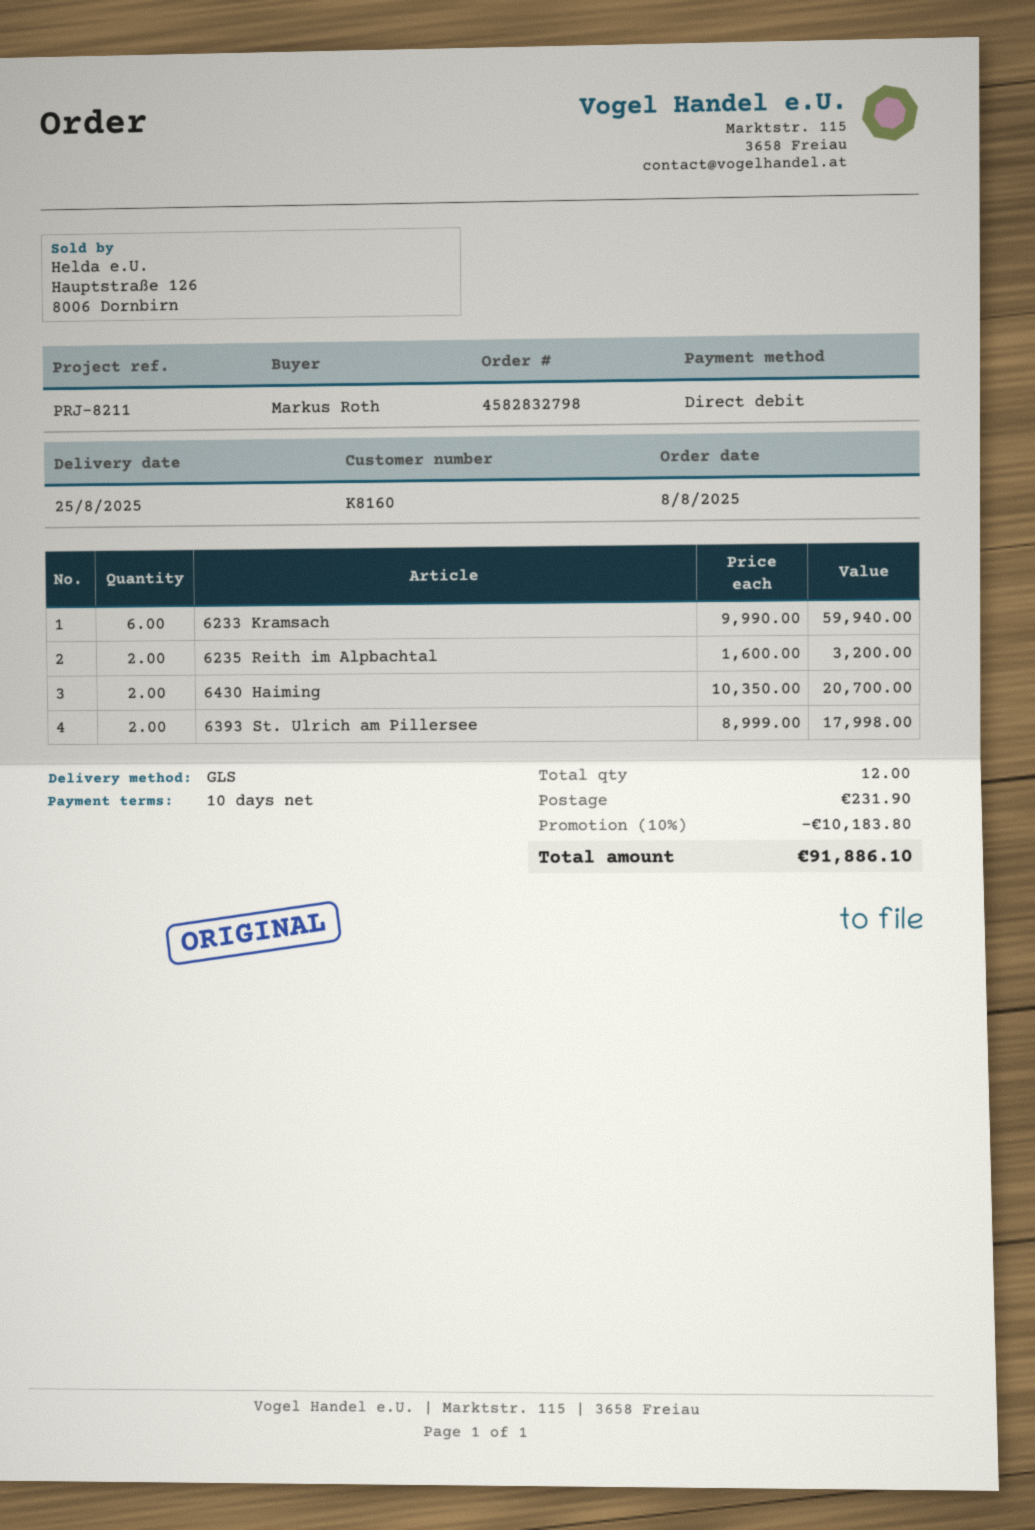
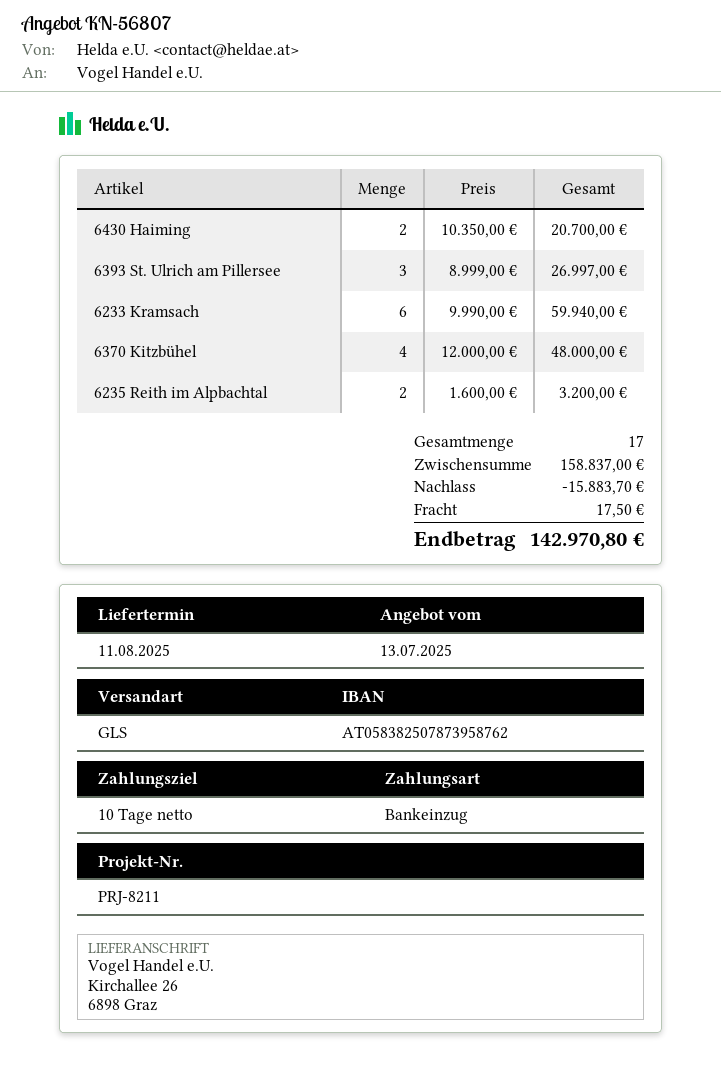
delivery date: 2025-08-25 -> 2025-08-11
6393 St. Ulrich am Pillersee: 2 x 8999.00 = 17998.00 -> 3 x 8999.00 = 26997.00
6370 Kitzbühel: none -> 4 x 12000.00 = 48000.00
total quantity: 12 -> 17
discount: 10183.80 -> 15883.70
shipping: 231.90 -> 17.50
total: 91886.10 -> 142970.80

